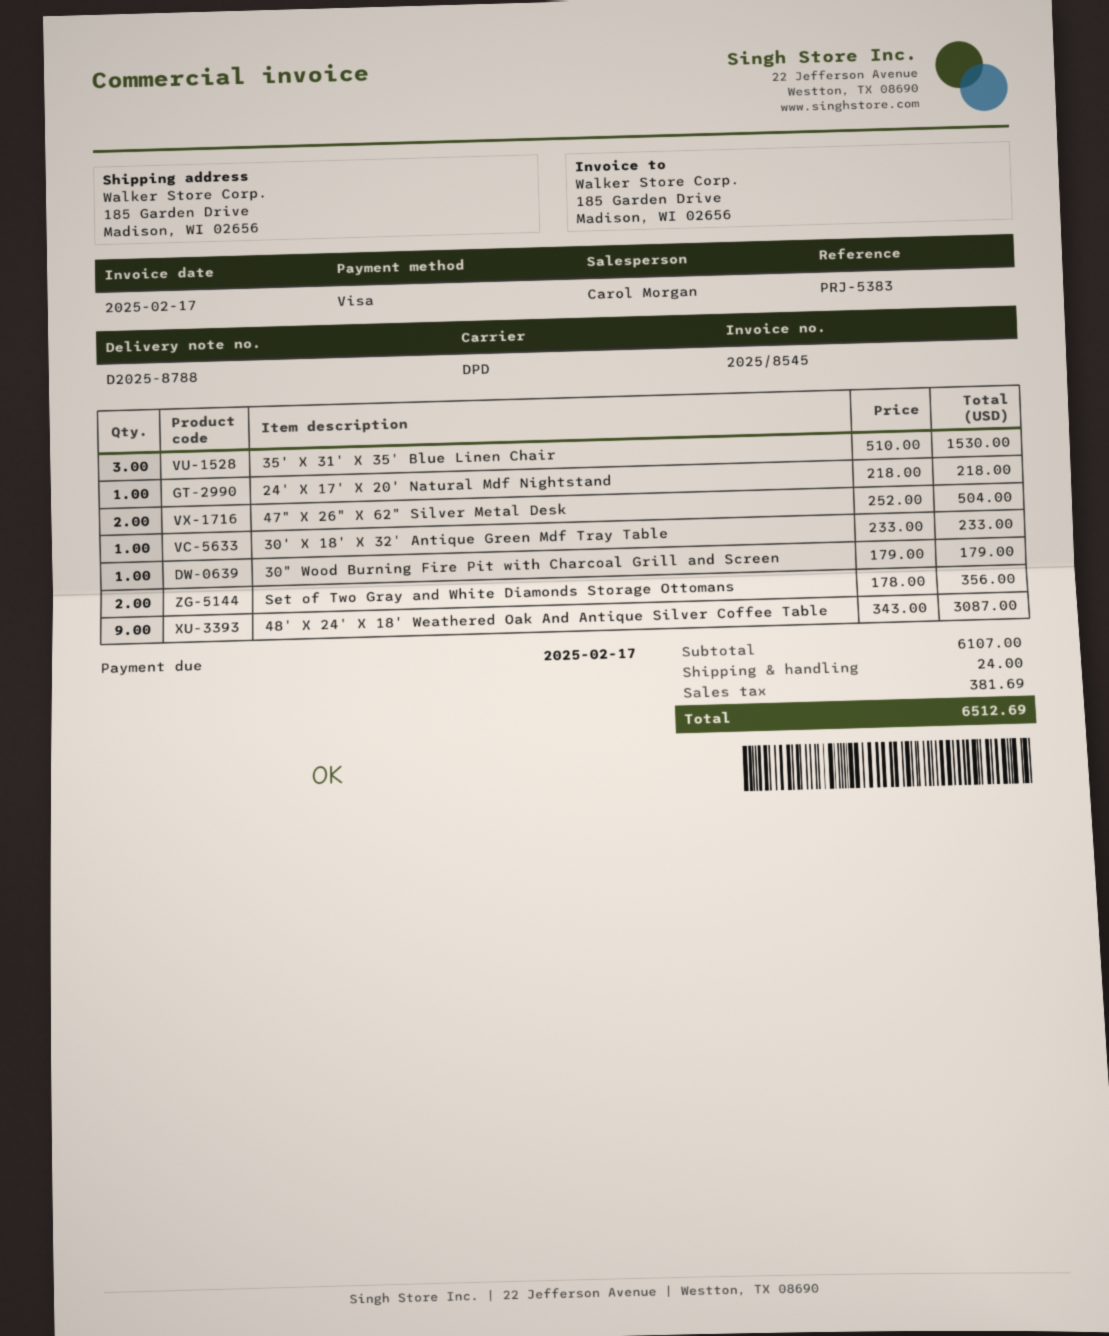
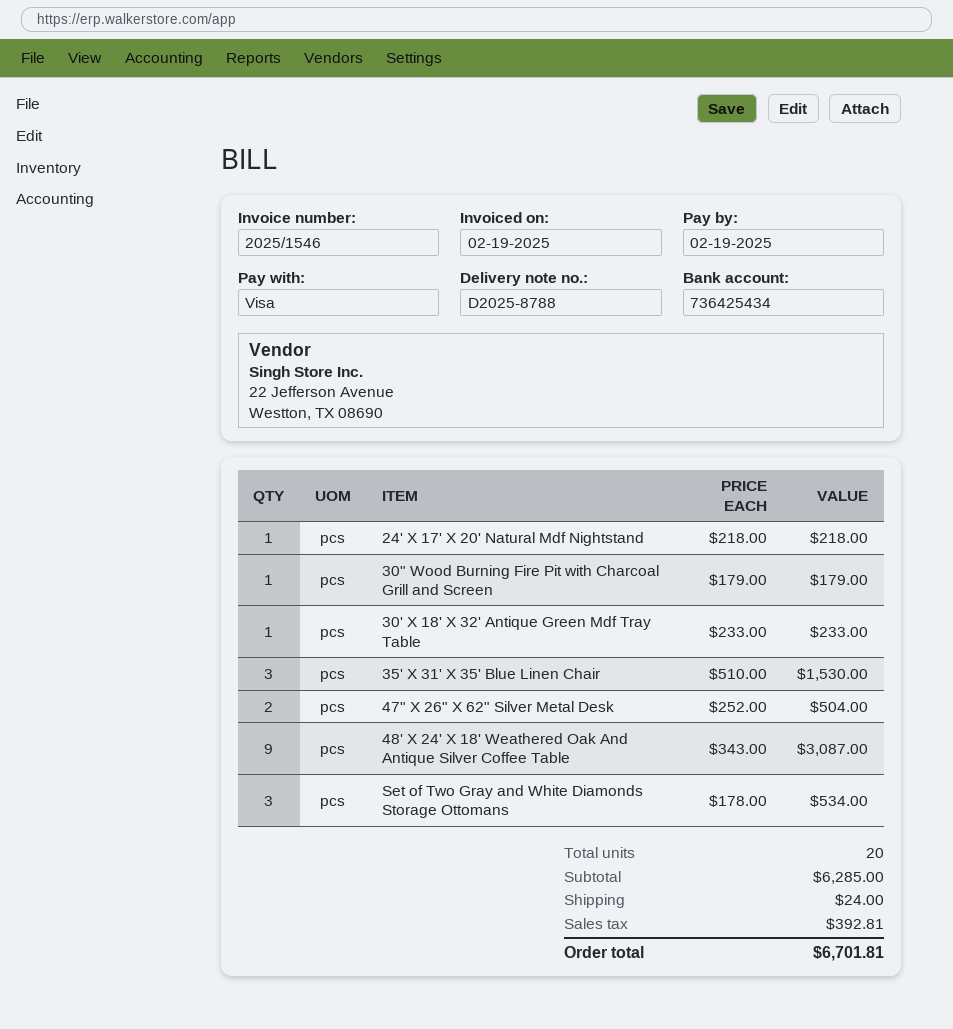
invoice number: 2025/8545 -> 2025/1546
invoice date: 2025-02-17 -> 2025-02-19
due date: 2025-02-17 -> 2025-02-19
Set of Two Gray and White Diamonds Storage Ottomans: 2 x 178.00 = 356.00 -> 3 x 178.00 = 534.00
subtotal: 6107.00 -> 6285.00
tax: 381.69 -> 392.81
total: 6512.69 -> 6701.81

